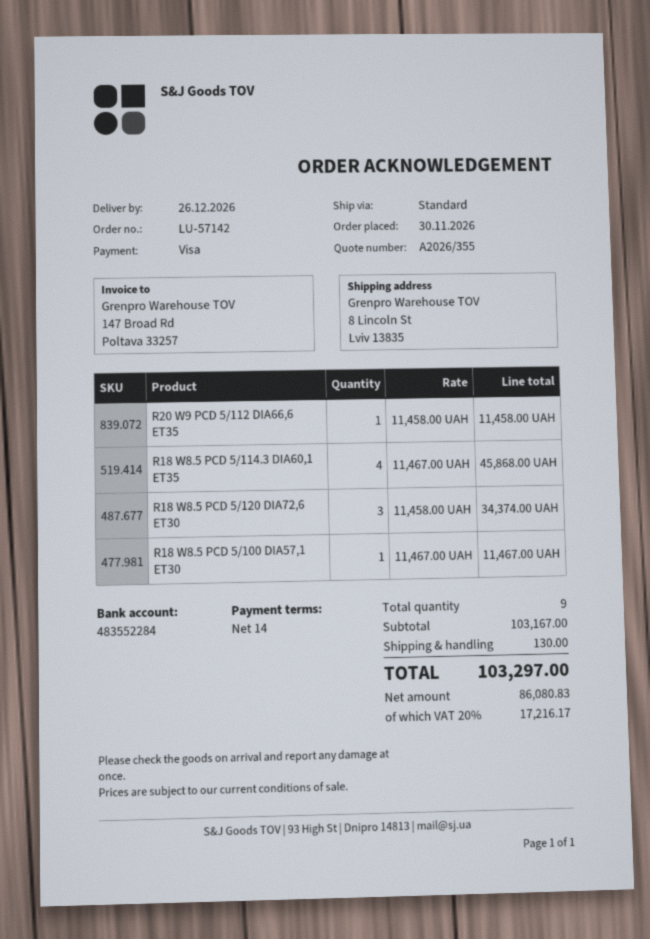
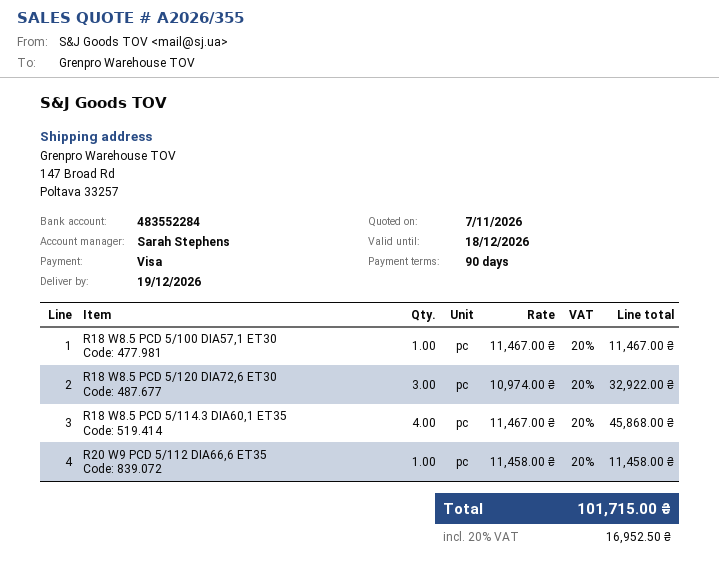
delivery date: 2026-12-26 -> 2026-12-19
payment terms: 14 days -> 90 days
ship to: 8 Lincoln St, Lviv 13835 -> 147 Broad Rd, Poltava 33257
R18 W8.5 PCD 5/120 DIA72,6 ET30: 3 x 11458.00 = 34374.00 -> 3 x 10974.00 = 32922.00
shipping: 130.00 -> none
tax: 20% = 17216.17 -> 20% = 16952.50
total: 103297.00 -> 101715.00

